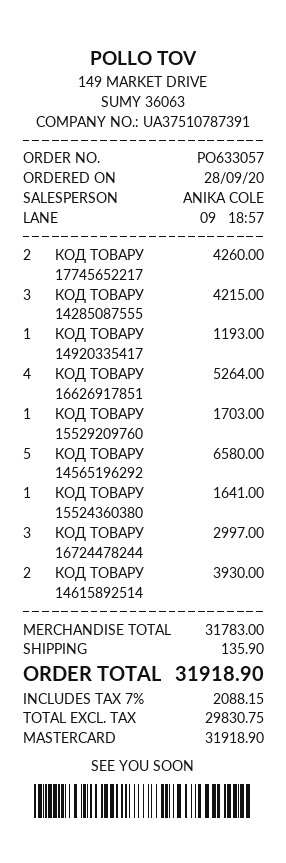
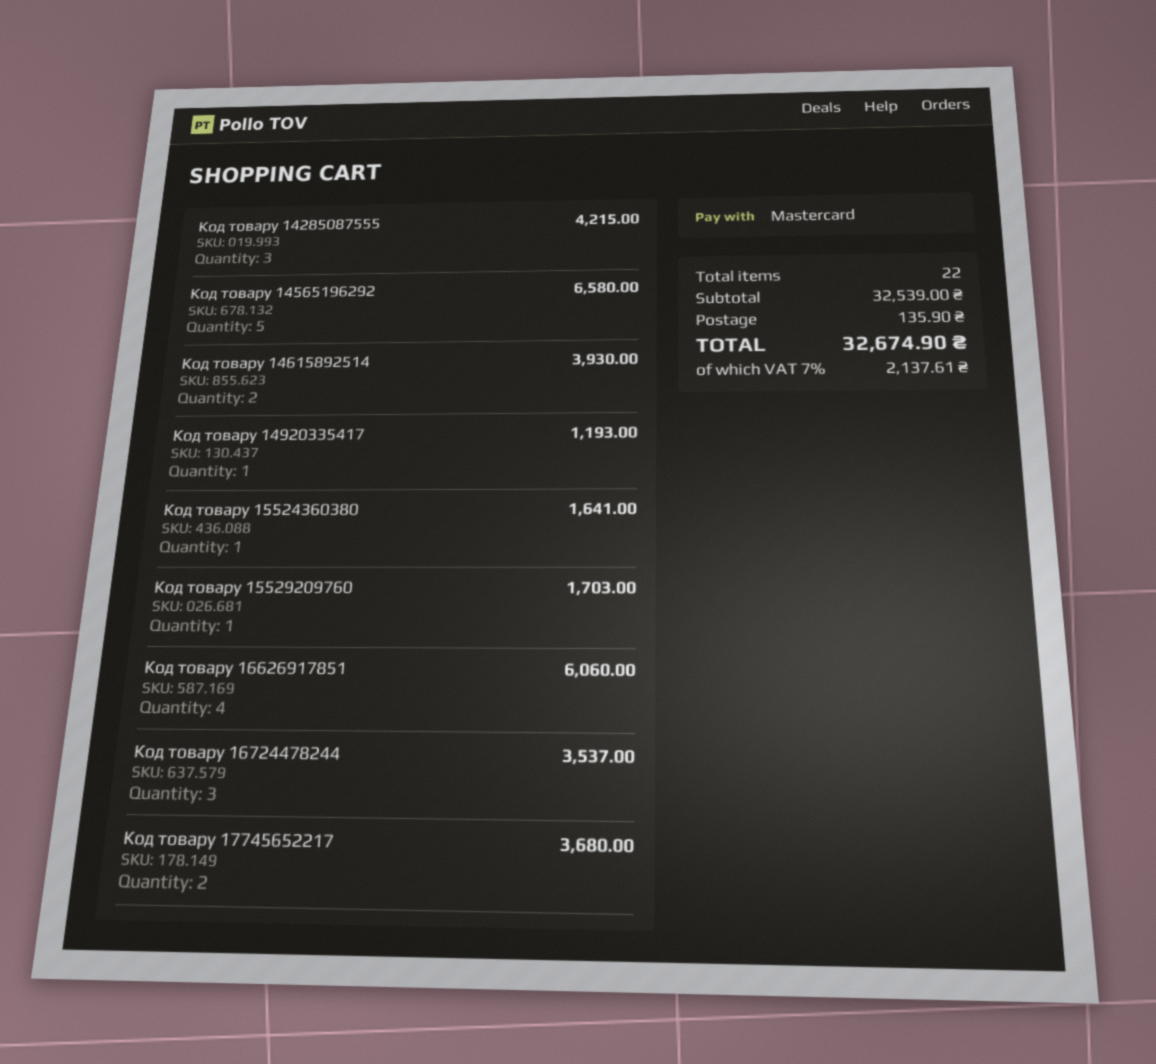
КОД ТОВАРУ 17745652217: 2 for 4260.00 -> 2 for 3680.00
КОД ТОВАРУ 16626917851: 4 for 5264.00 -> 4 for 6060.00
КОД ТОВАРУ 16724478244: 3 for 2997.00 -> 3 for 3537.00
subtotal: 31783.00 -> 32539.00
tax: 7% = 2088.15 -> 7% = 2137.61
total: 31918.90 -> 32674.90

